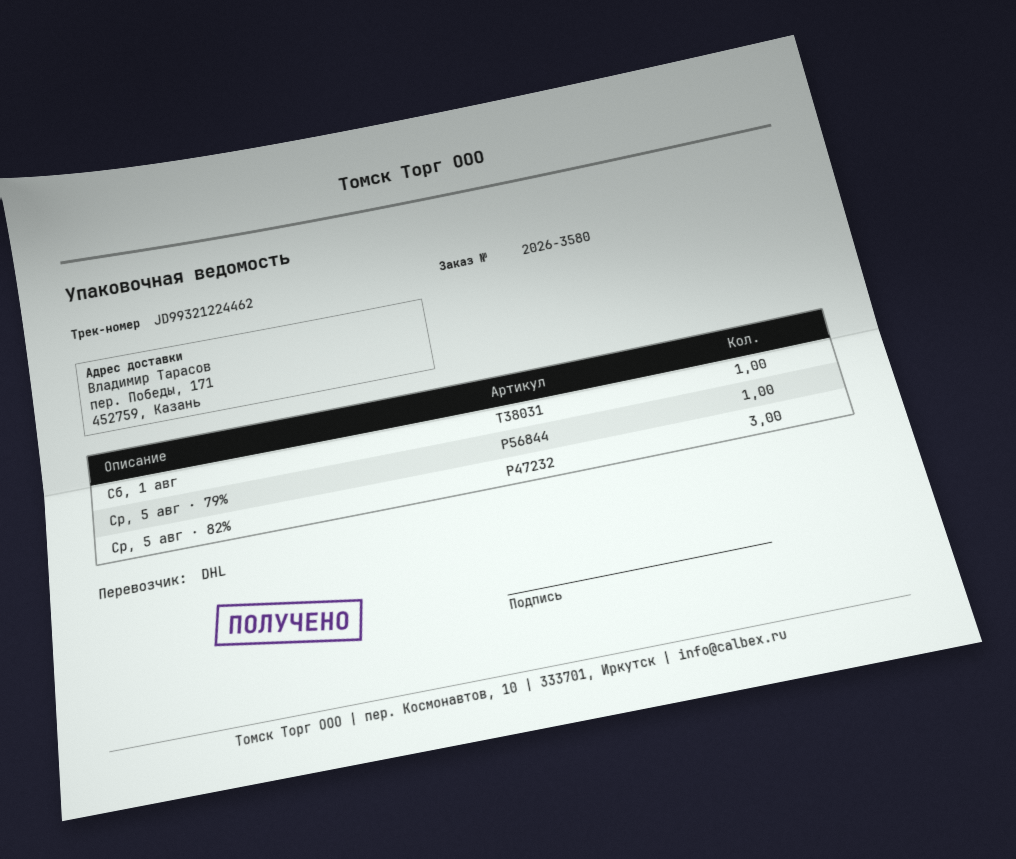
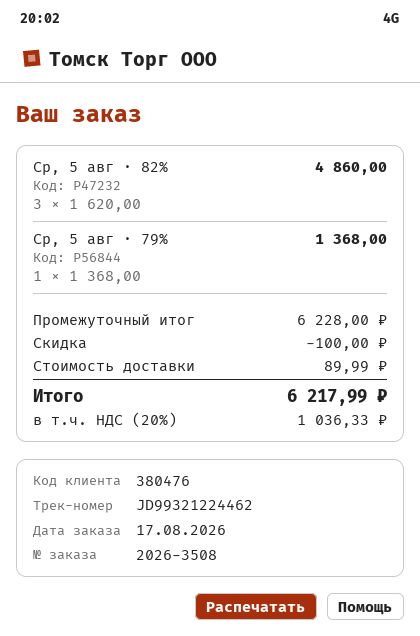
order number: 2026-3580 -> 2026-3508
Сб, 1 авг: 1 -> none

